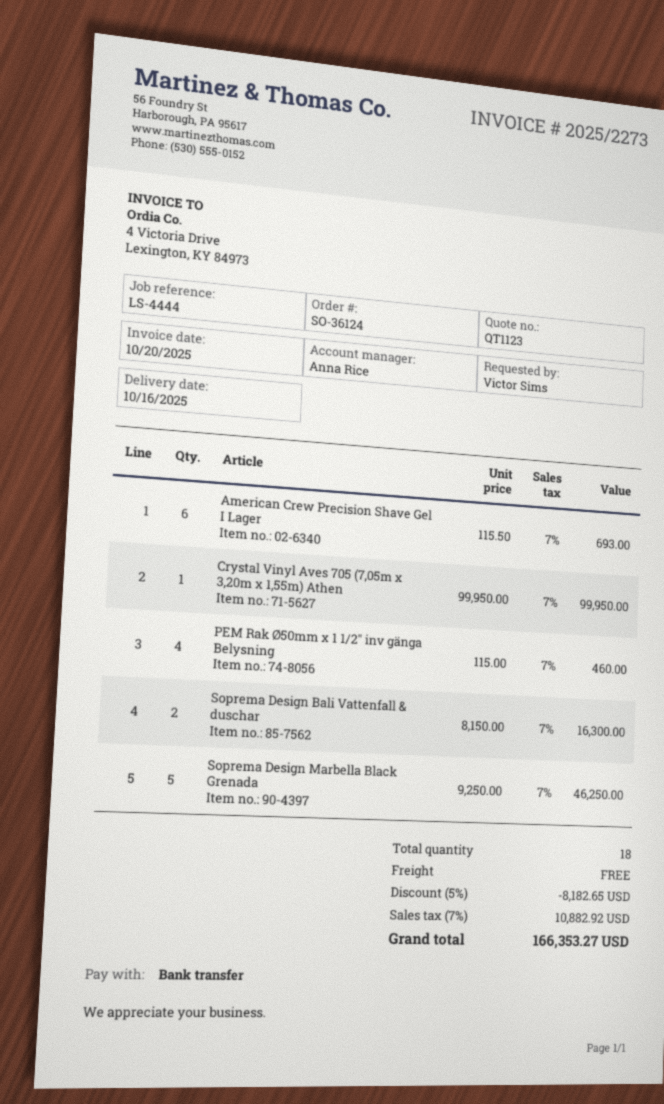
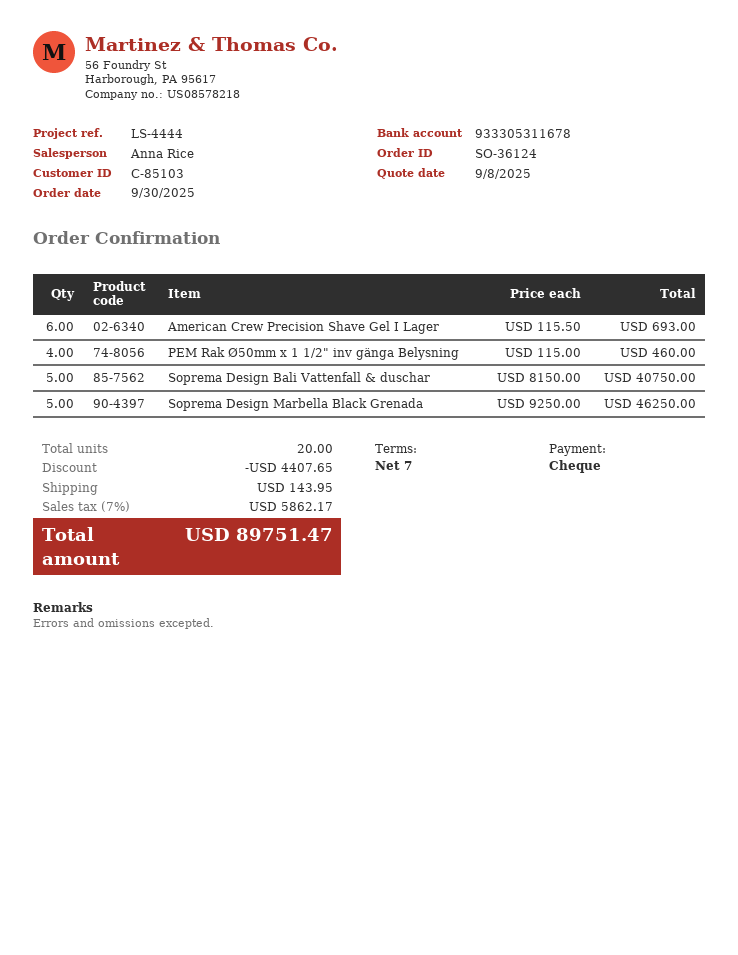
payment method: bank transfer -> cheque
Crystal Vinyl Aves 705 (7,05m x 3,20m x 1,55m) Athen: 1 x 99950.00 = 99950.00 -> none
Soprema Design Bali Vattenfall & duschar: 2 x 8150.00 = 16300.00 -> 5 x 8150.00 = 40750.00
total quantity: 18 -> 20
discount: 8182.65 -> 4407.65
shipping: 0.00 -> 143.95
tax: 7% = 10882.92 -> 7% = 5862.17
total: 166353.27 -> 89751.47

